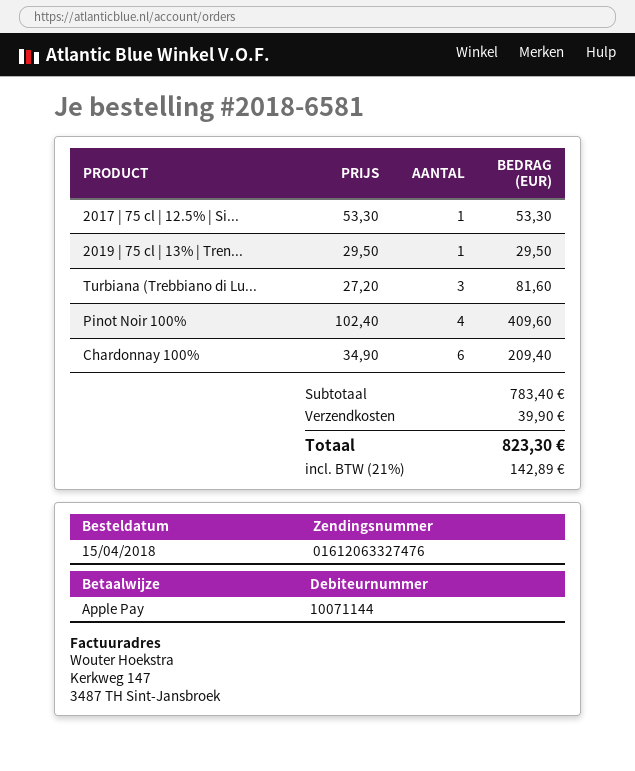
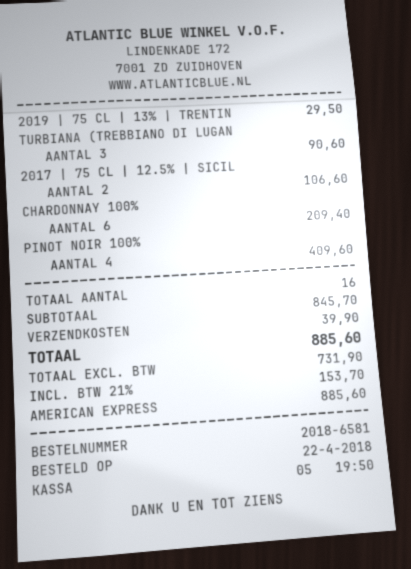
order date: 2018-04-15 -> 2018-04-22
payment method: Apple Pay -> American Express
2017 | 75 cl | 12.5% | Si...: 1 for 53.30 -> 2 for 106.60
Turbiana (Trebbiano di Lu...: 3 for 81.60 -> 3 for 90.60
subtotal: 783.40 -> 845.70
tax: 21% = 142.89 -> 21% = 153.70
total: 823.30 -> 885.60

